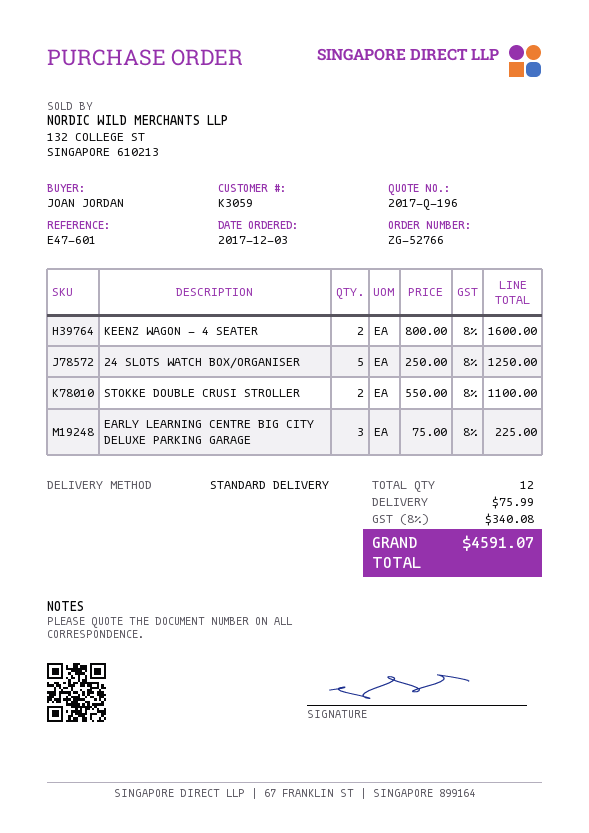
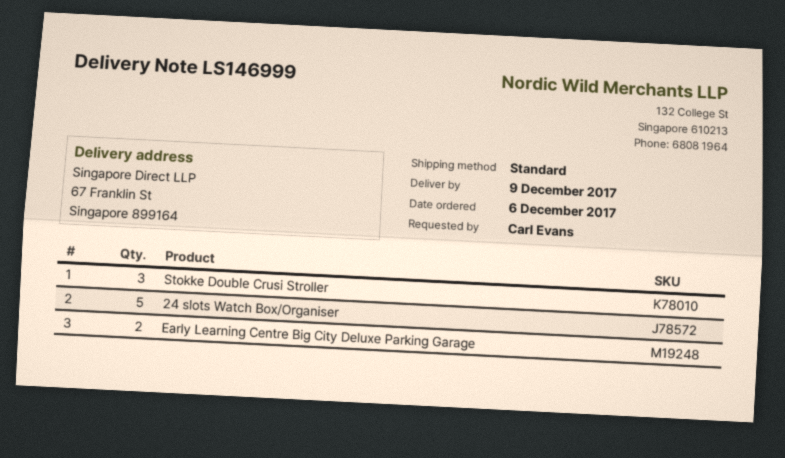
order date: 2017-12-03 -> 2017-12-06
ordered by: JOAN JORDAN -> Carl Evans
KEENZ WAGON - 4 SEATER: 2 -> none
STOKKE DOUBLE CRUSI STROLLER: 2 -> 3
EARLY LEARNING CENTRE BIG CITY DELUXE PARKING GARAGE: 3 -> 2

